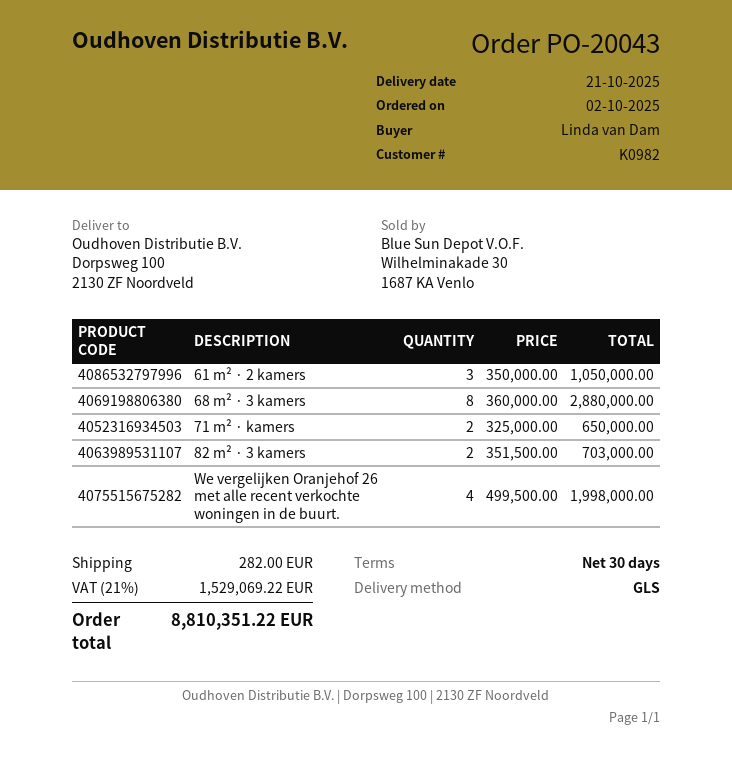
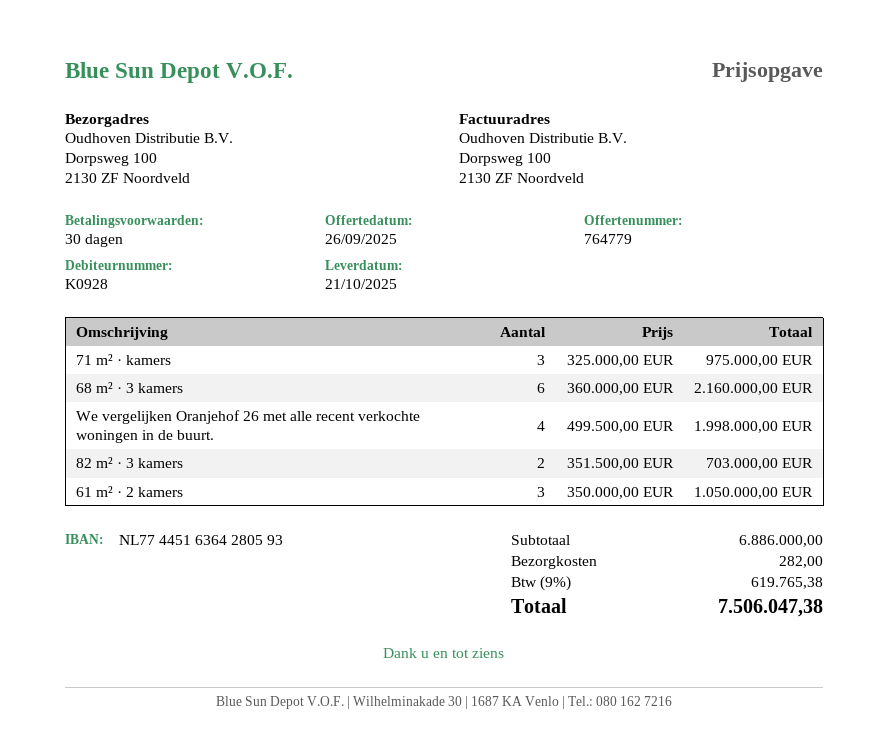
customer number: K0982 -> K0928
68 m² · 3 kamers: 8 x 360000.00 = 2880000.00 -> 6 x 360000.00 = 2160000.00
71 m² · kamers: 2 x 325000.00 = 650000.00 -> 3 x 325000.00 = 975000.00
tax: 21% = 1529069.22 -> 9% = 619765.38
total: 8810351.22 -> 7506047.38

